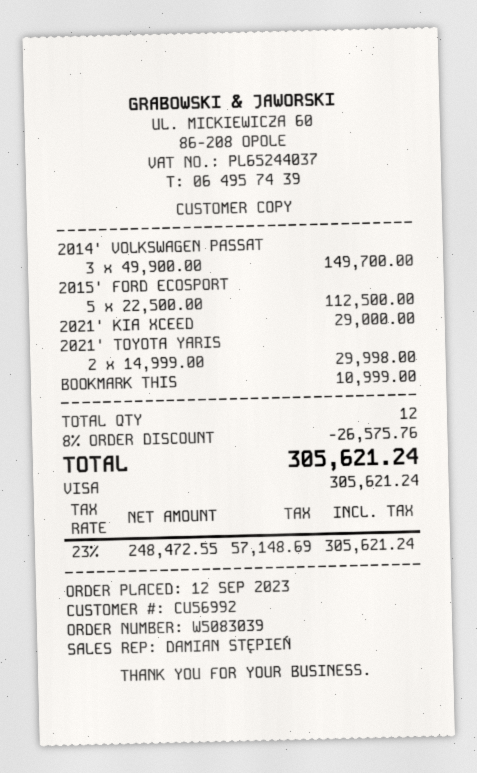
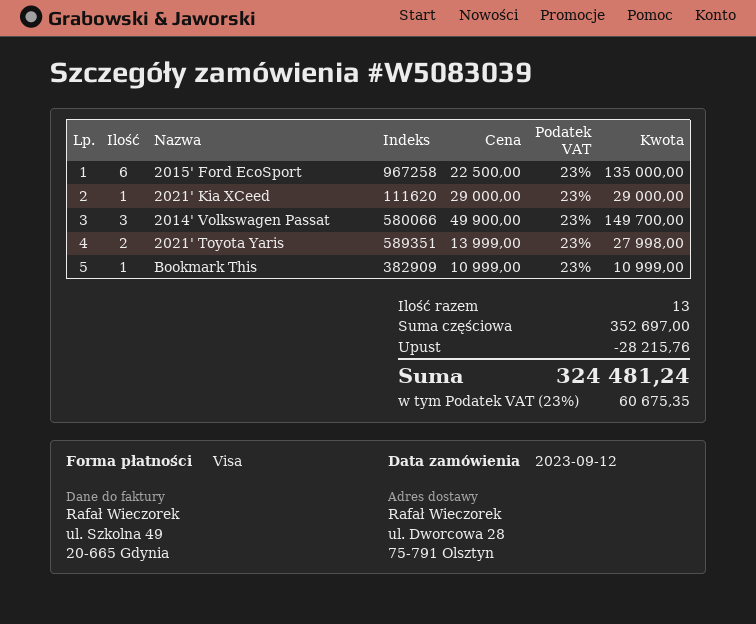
2015' FORD ECOSPORT: 5 x 22500.00 = 112500.00 -> 6 x 22500.00 = 135000.00
2021' TOYOTA YARIS: 2 x 14999.00 = 29998.00 -> 2 x 13999.00 = 27998.00
total quantity: 12 -> 13
discount: 26575.76 -> 28215.76
tax: 23% = 57148.69 -> 23% = 60675.35
total: 305621.24 -> 324481.24

